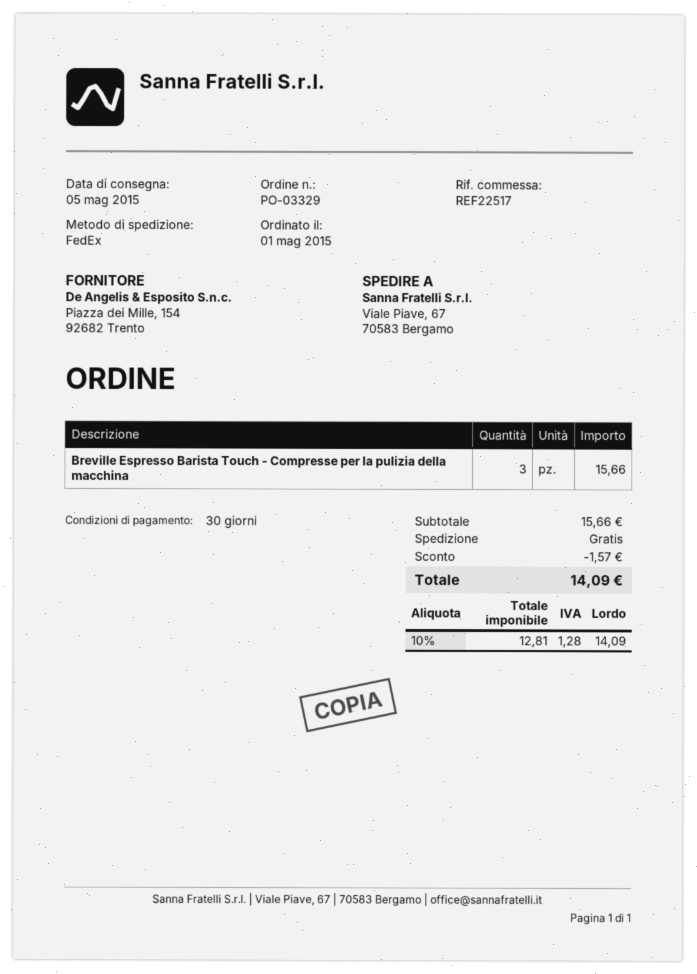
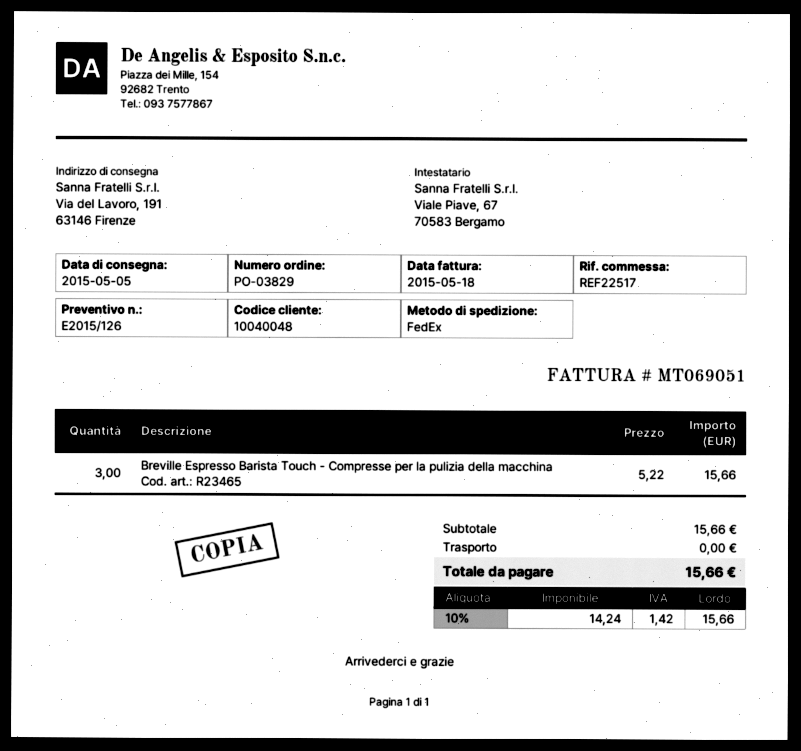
order number: PO-03329 -> PO-03829
ship to: Viale Piave, 67, 70583 Bergamo -> Via del Lavoro, 191, 63146 Firenze
discount: 1.57 -> none
net: 12.81 -> 14.24
tax: 10% = 1.28 -> 10% = 1.42
total: 14.09 -> 15.66

